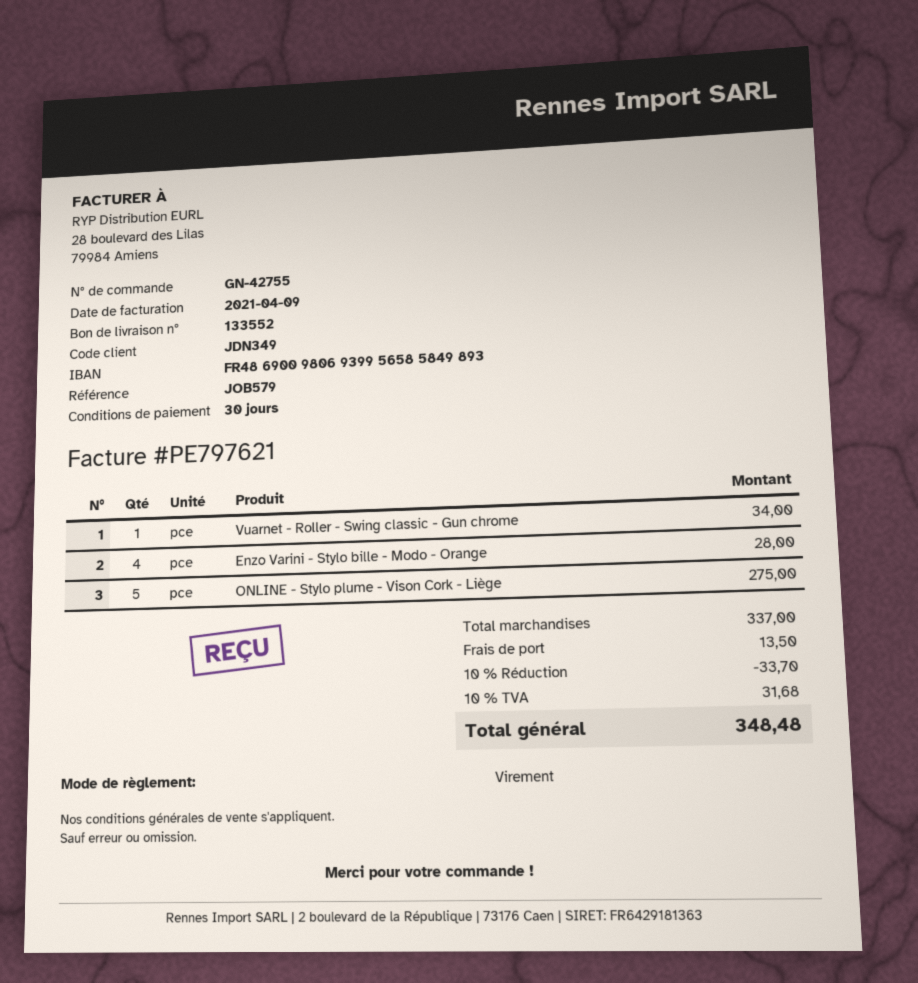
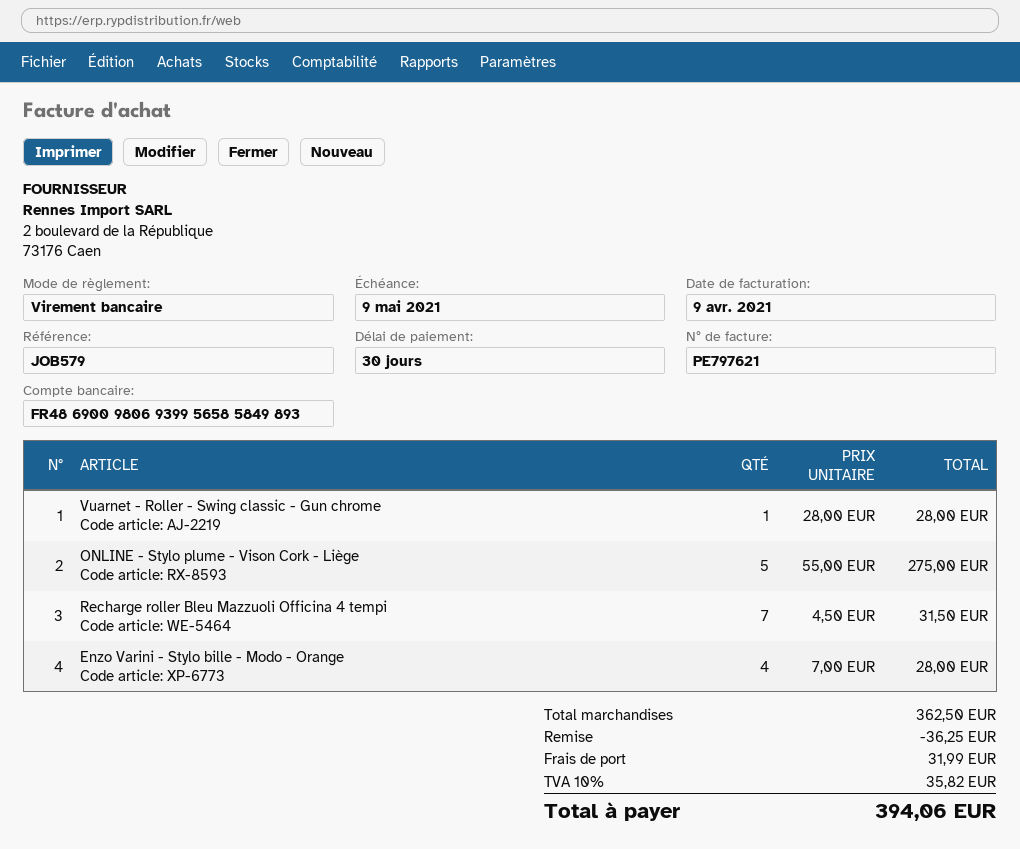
Vuarnet - Roller - Swing classic - Gun chrome: 1 for 34.00 -> 1 for 28.00
Recharge roller Bleu Mazzuoli Officina 4 tempi: none -> 7 for 31.50
subtotal: 337.00 -> 362.50
discount: 33.70 -> 36.25
shipping: 13.50 -> 31.99
tax: 10% = 31.68 -> 10% = 35.82
total: 348.48 -> 394.06

